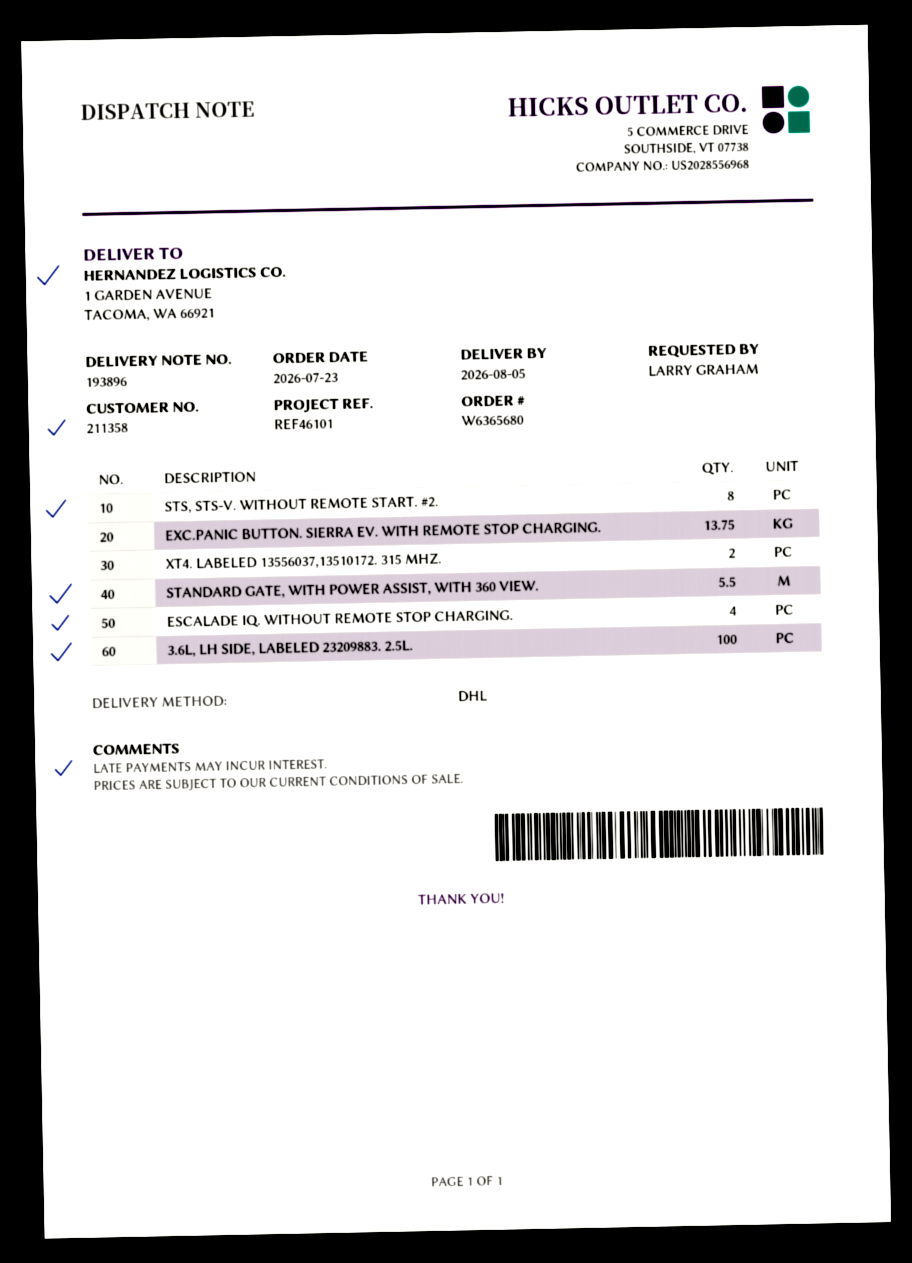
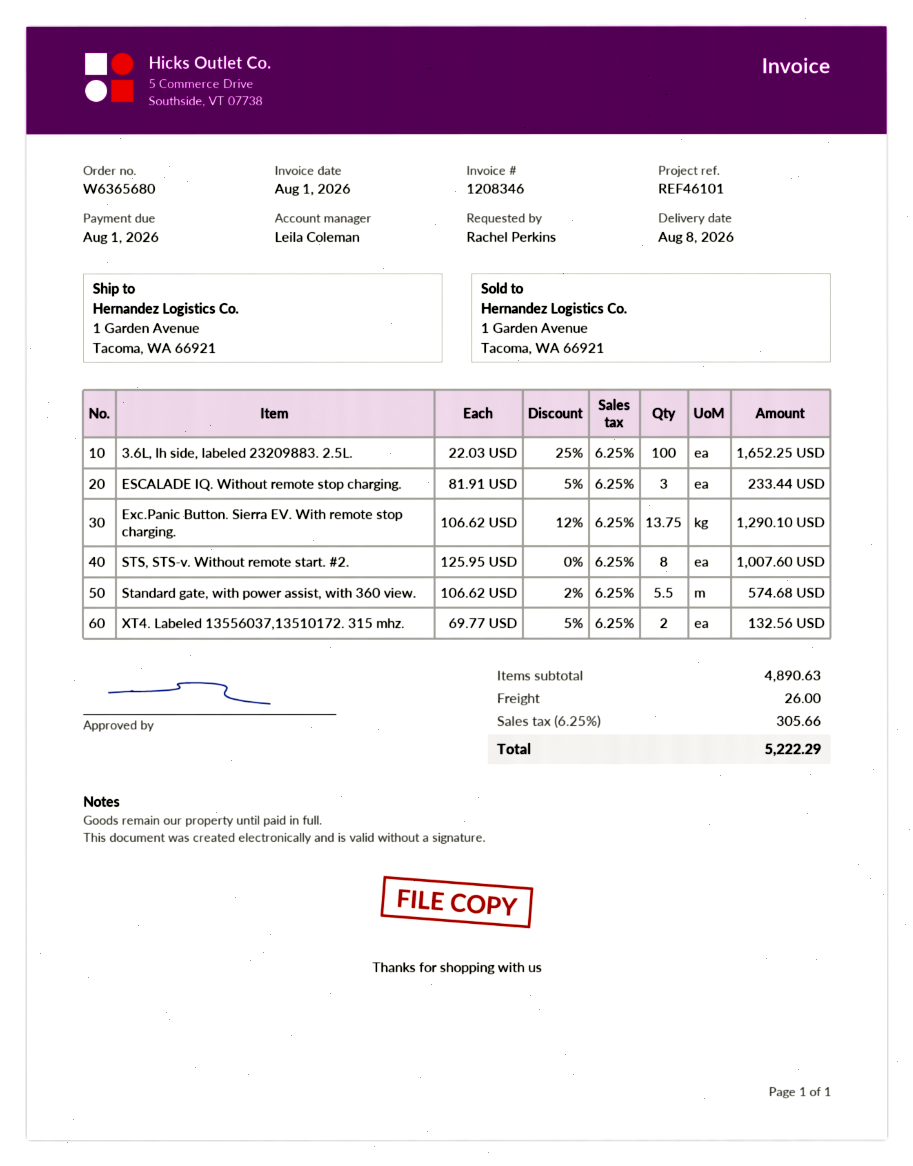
delivery date: 2026-08-05 -> 2026-08-08
ordered by: LARRY GRAHAM -> Rachel Perkins
ESCALADE IQ. WITHOUT REMOTE STOP CHARGING.: 4 -> 3

